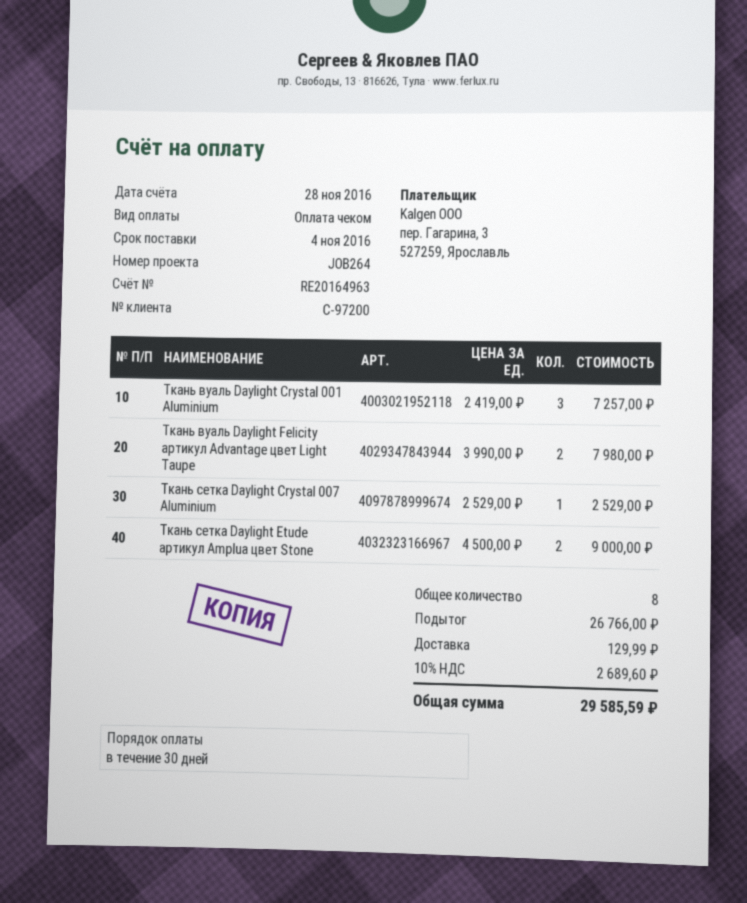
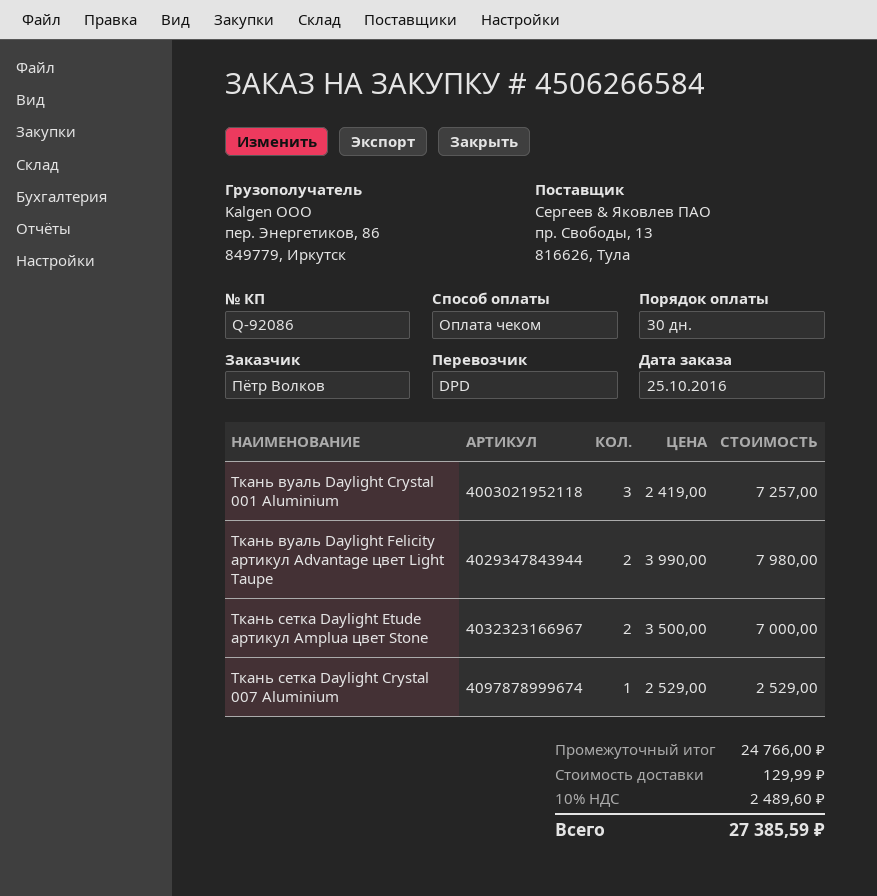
Ткань сетка Daylight Etude артикул Amplua цвет Stone: 2 x 4500.00 = 9000.00 -> 2 x 3500.00 = 7000.00
subtotal: 26766.00 -> 24766.00
tax: 10% = 2689.60 -> 10% = 2489.60
total: 29585.59 -> 27385.59

